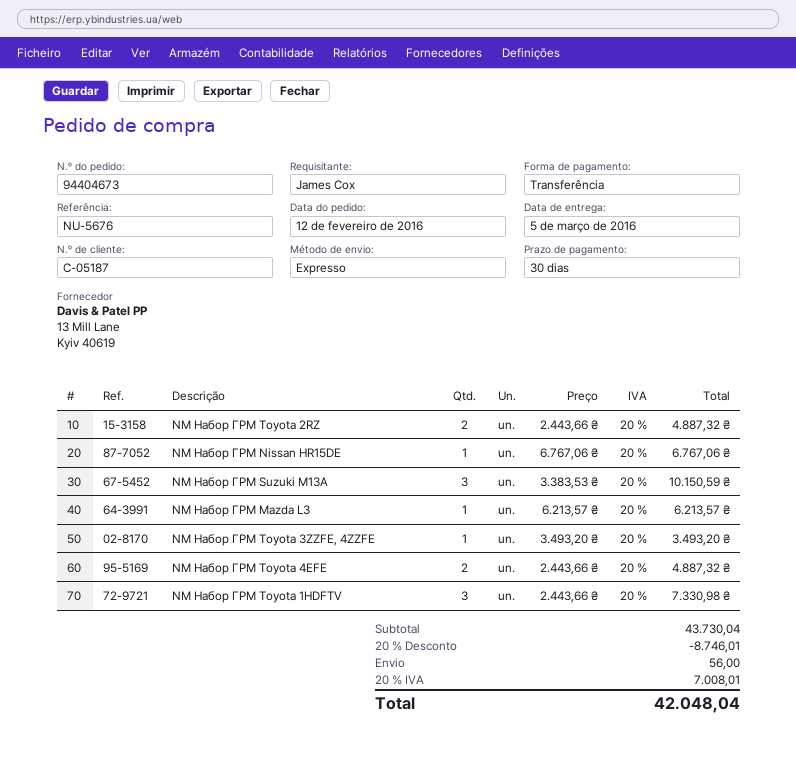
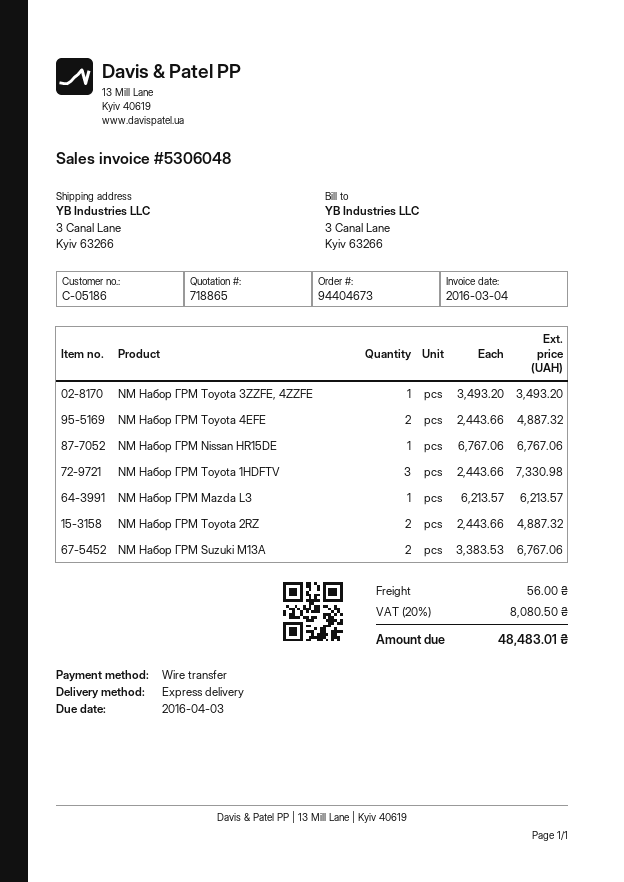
customer number: C-05187 -> C-05186
NM Набор ГРМ Suzuki M13A: 3 x 3383.53 = 10150.59 -> 2 x 3383.53 = 6767.06
discount: 20% = 8746.01 -> none
tax: 20% = 7008.01 -> 20% = 8080.50
total: 42048.04 -> 48483.01

